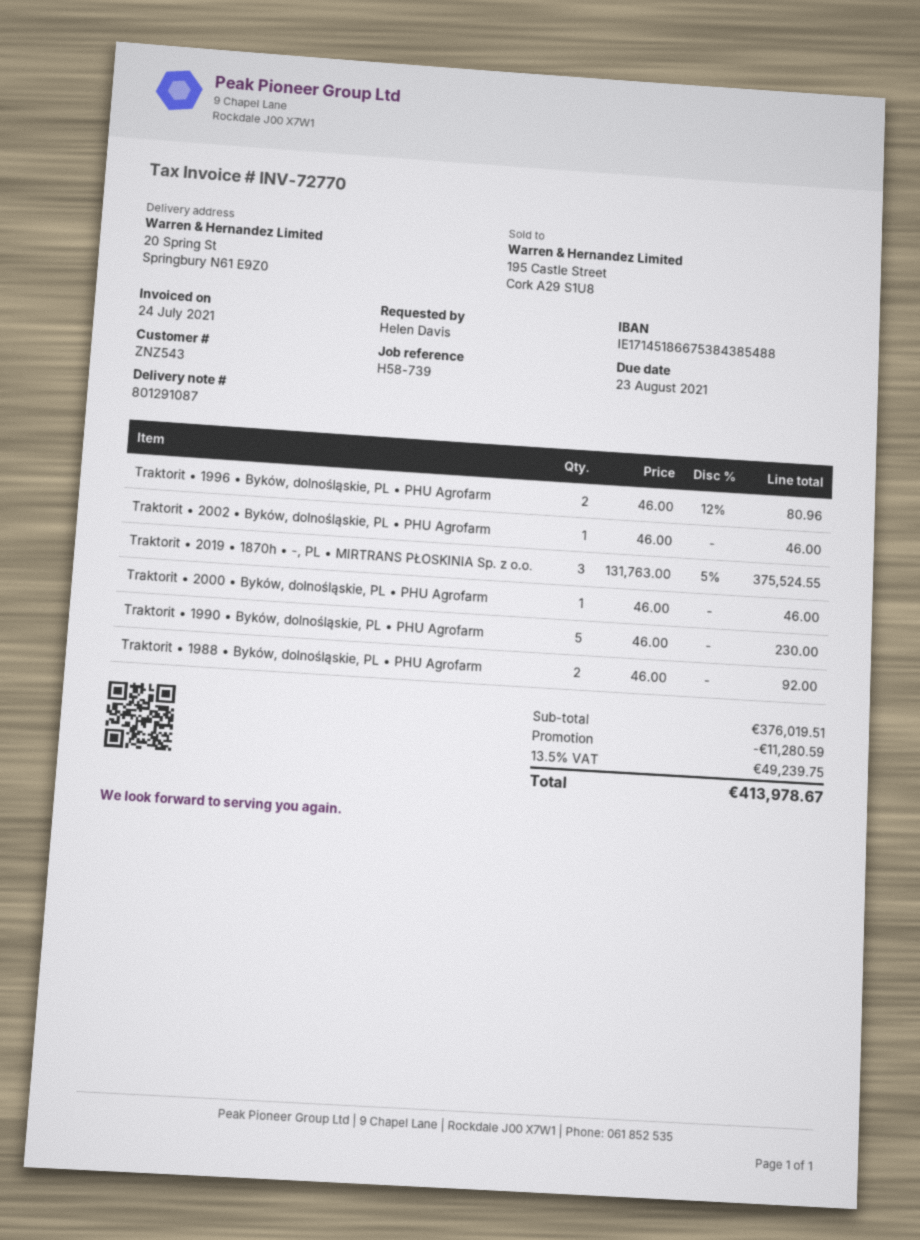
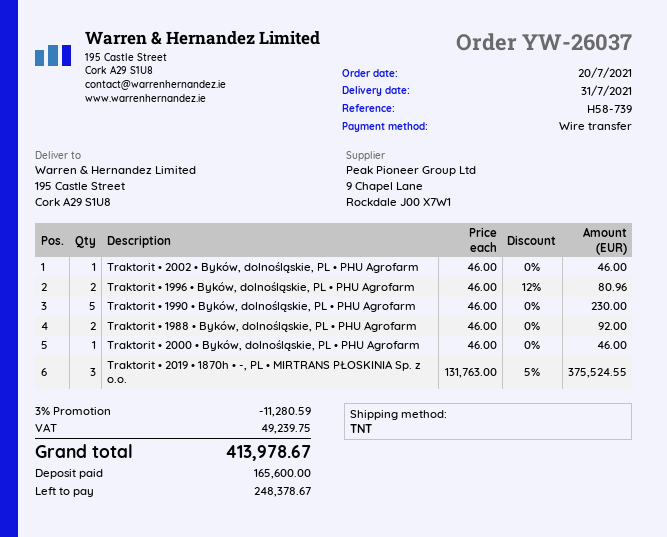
ship to: 20 Spring St, Springbury N61 E9Z0 -> 195 Castle Street, Cork A29 S1U8

